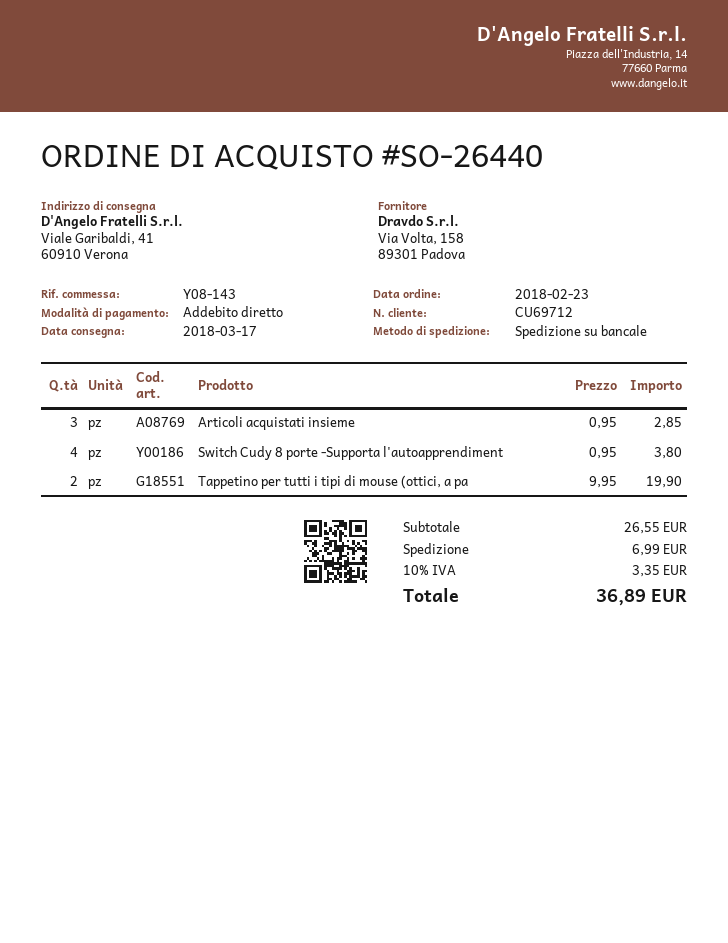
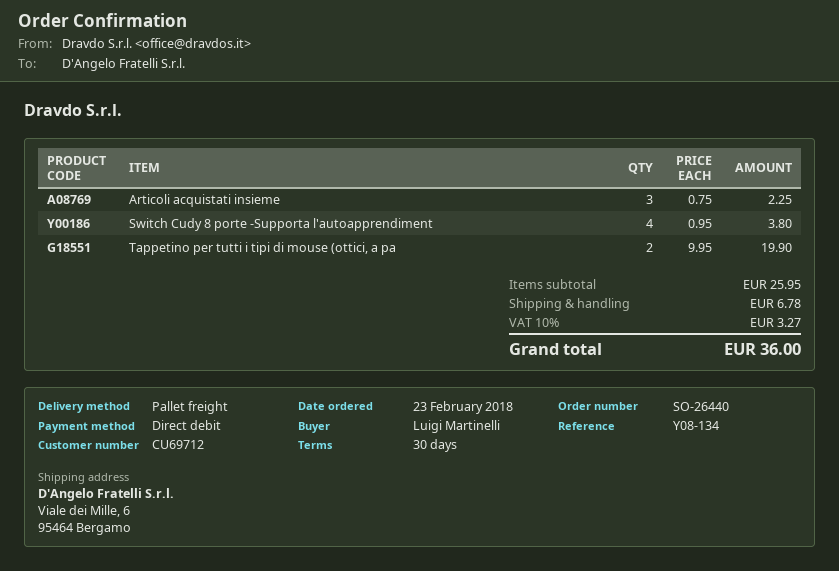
reference: Y08-143 -> Y08-134
ship to: Viale Garibaldi, 41, 60910 Verona -> Viale dei Mille, 6, 95464 Bergamo
Articoli acquistati insieme: 3 x 0.95 = 2.85 -> 3 x 0.75 = 2.25
subtotal: 26.55 -> 25.95
shipping: 6.99 -> 6.78
tax: 10% = 3.35 -> 10% = 3.27
total: 36.89 -> 36.00

